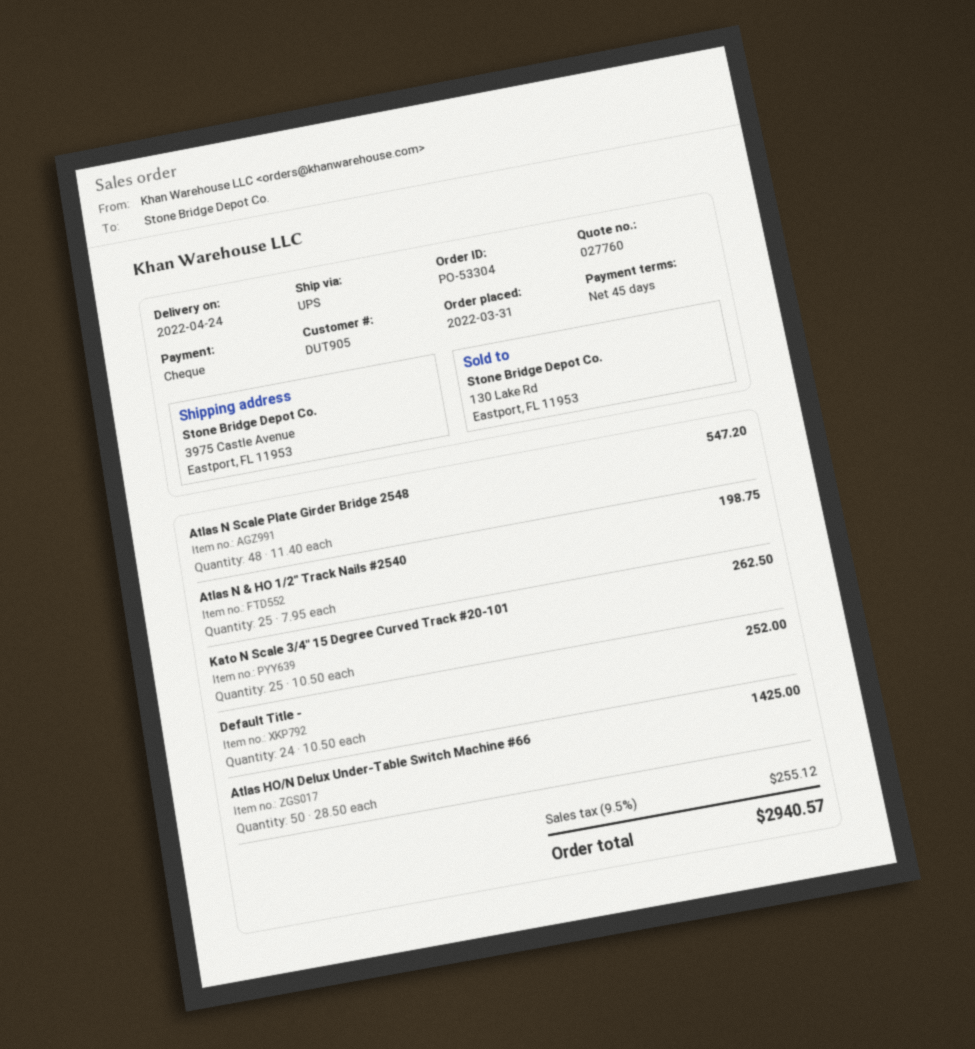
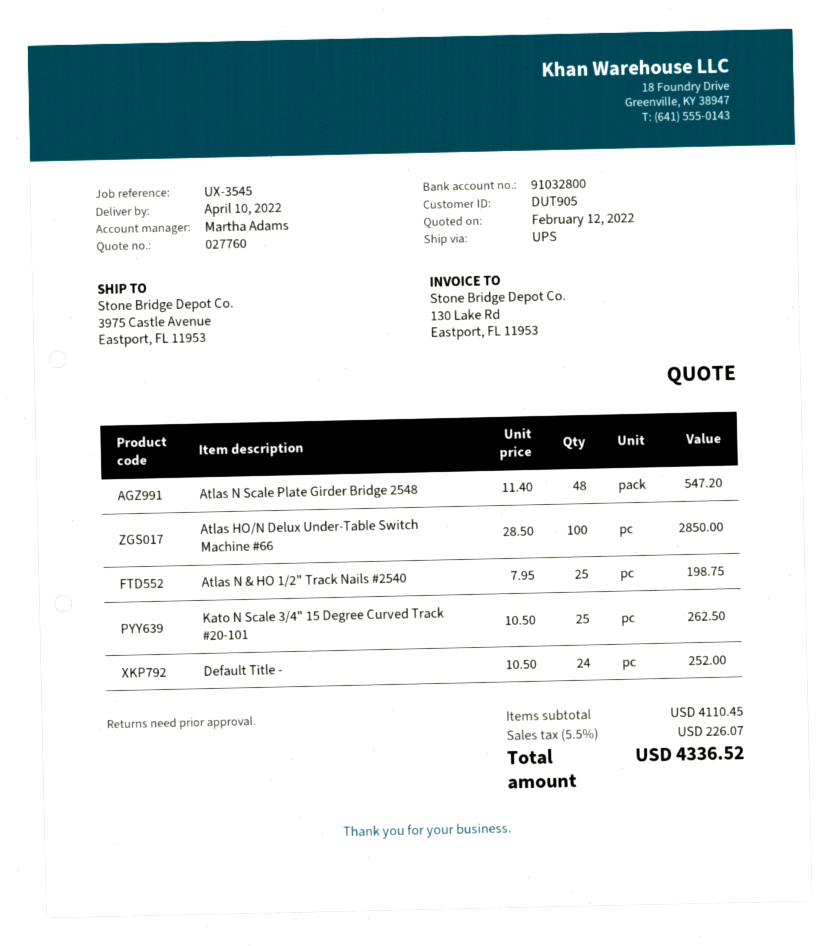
delivery date: 2022-04-24 -> 2022-04-10
Atlas HO/N Delux Under-Table Switch Machine #66: 50 x 28.50 = 1425.00 -> 100 x 28.50 = 2850.00
tax: 9.5% = 255.12 -> 5.5% = 226.07
total: 2940.57 -> 4336.52

